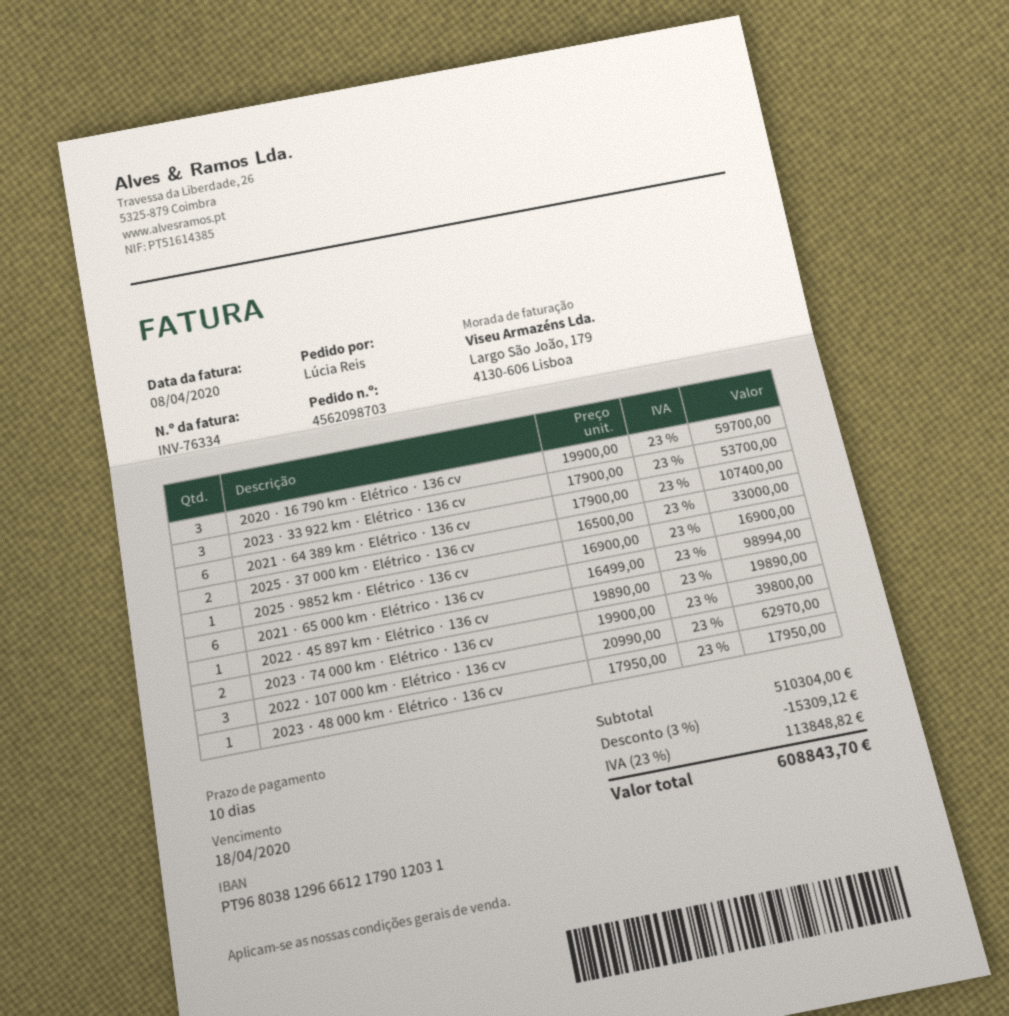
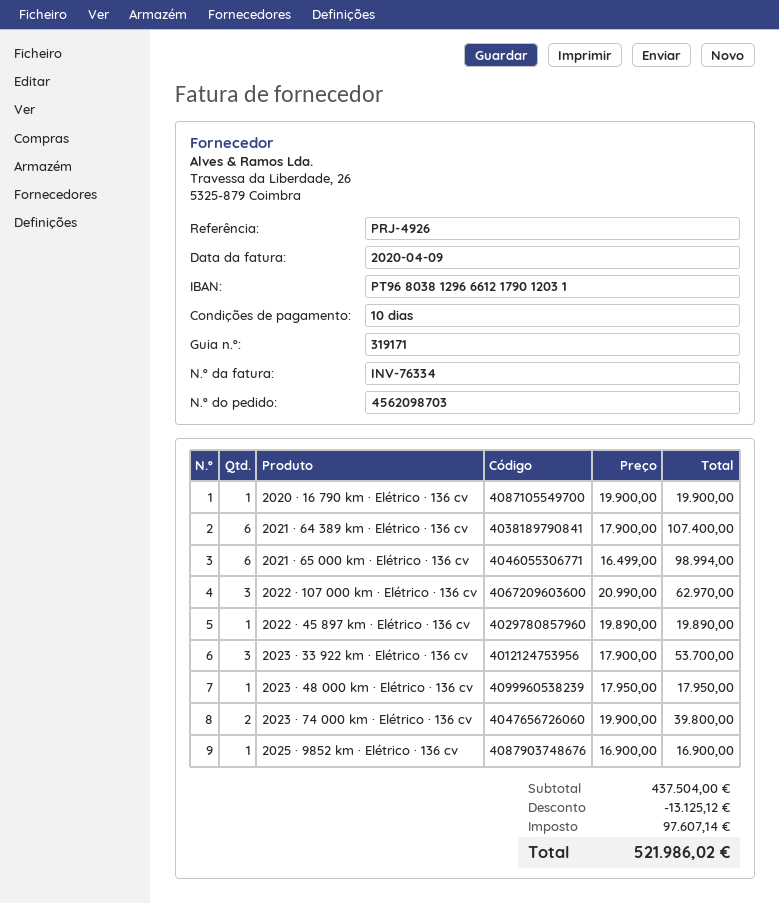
invoice date: 2020-04-08 -> 2020-04-09
2020 · 16 790 km · Elétrico · 136 cv: 3 x 19900.00 = 59700.00 -> 1 x 19900.00 = 19900.00
2025 · 37 000 km · Elétrico · 136 cv: 2 x 16500.00 = 33000.00 -> none
subtotal: 510304.00 -> 437504.00
discount: 15309.12 -> 13125.12
tax: 113848.82 -> 97607.14
total: 608843.70 -> 521986.02

